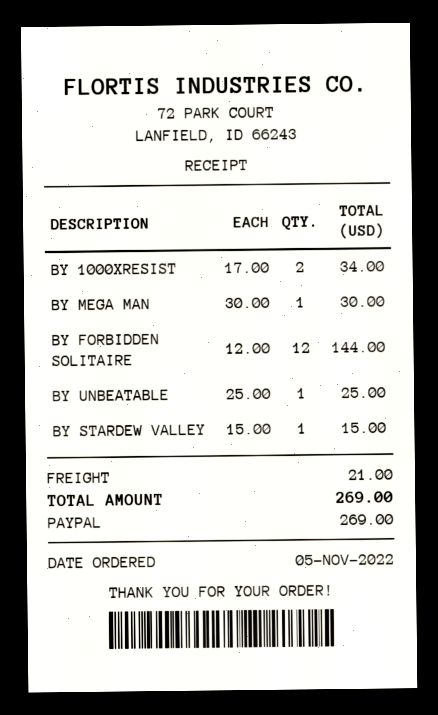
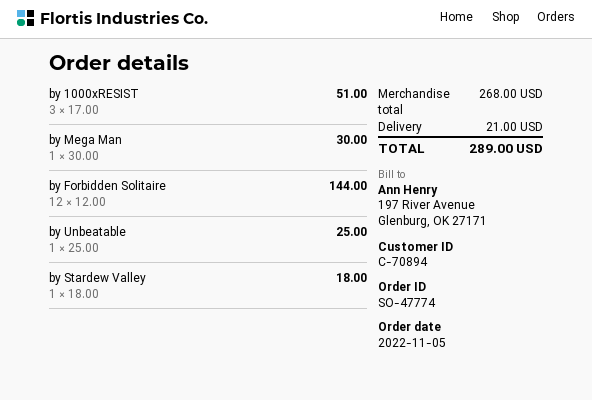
BY 1000XRESIST: 2 x 17.00 = 34.00 -> 3 x 17.00 = 51.00
BY STARDEW VALLEY: 1 x 15.00 = 15.00 -> 1 x 18.00 = 18.00
total: 269.00 -> 289.00

